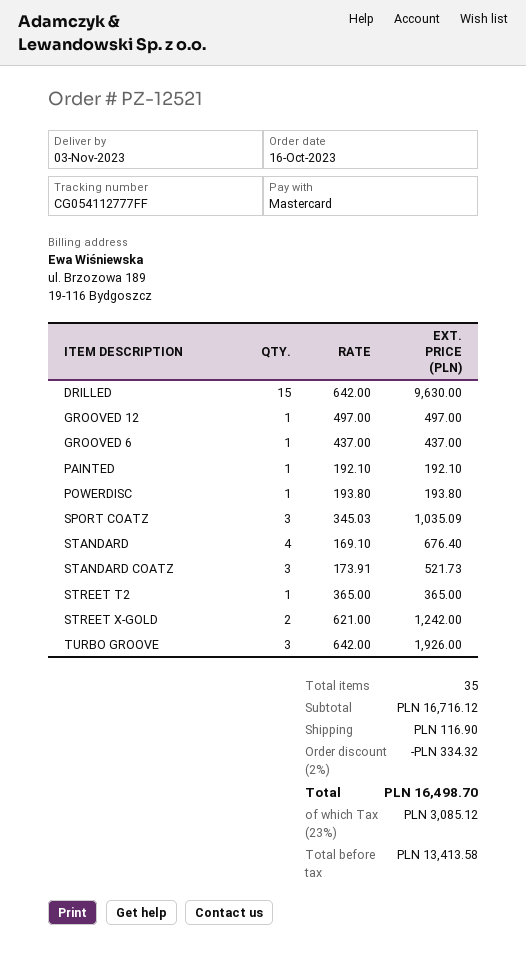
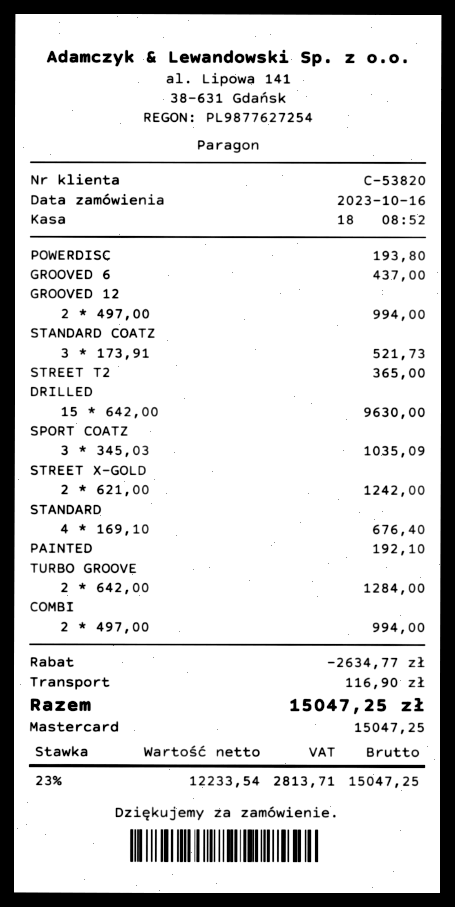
GROOVED 12: 1 x 497.00 = 497.00 -> 2 x 497.00 = 994.00
TURBO GROOVE: 3 x 642.00 = 1926.00 -> 2 x 642.00 = 1284.00
COMBI: none -> 2 x 497.00 = 994.00
discount: 334.32 -> 2634.77
net: 13413.58 -> 12233.54
tax: 23% = 3085.12 -> 23% = 2813.71
total: 16498.70 -> 15047.25

